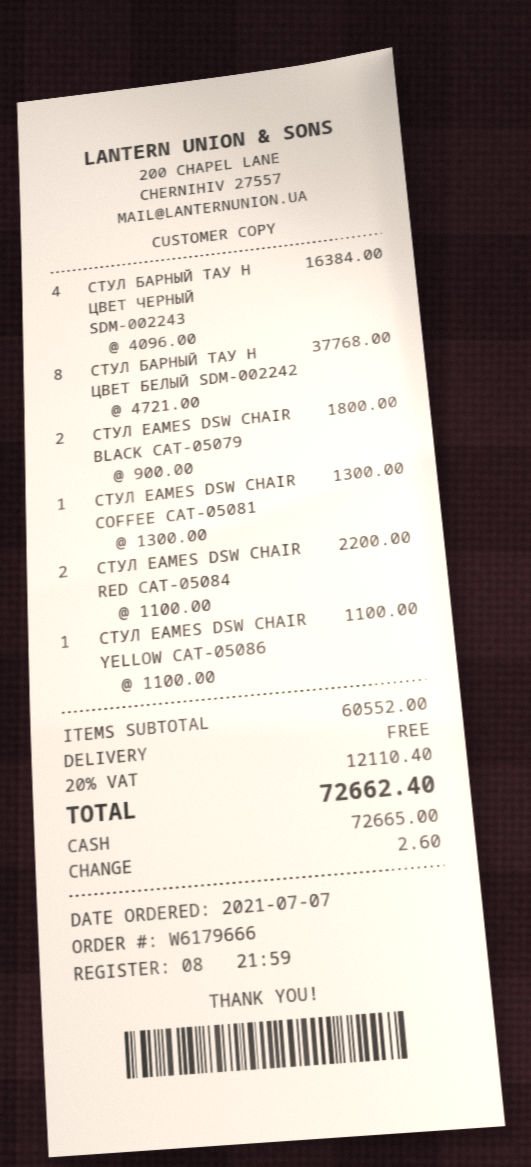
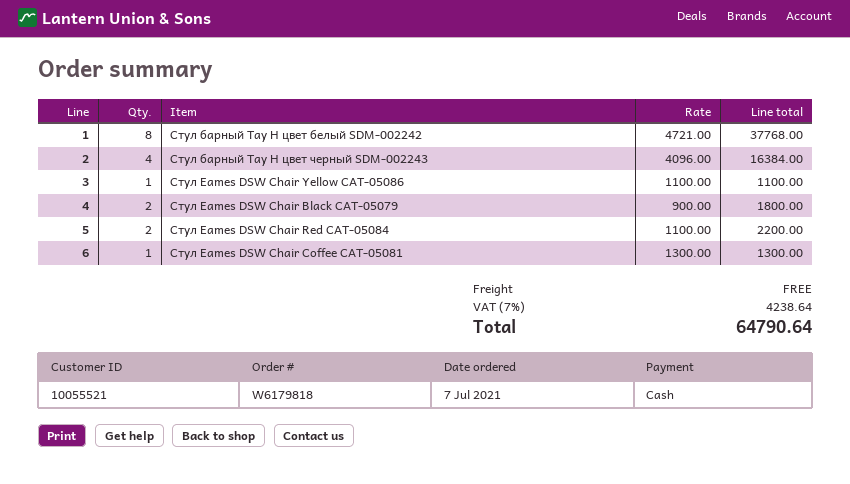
order number: W6179666 -> W6179818
tax: 20% = 12110.40 -> 7% = 4238.64
total: 72662.40 -> 64790.64

